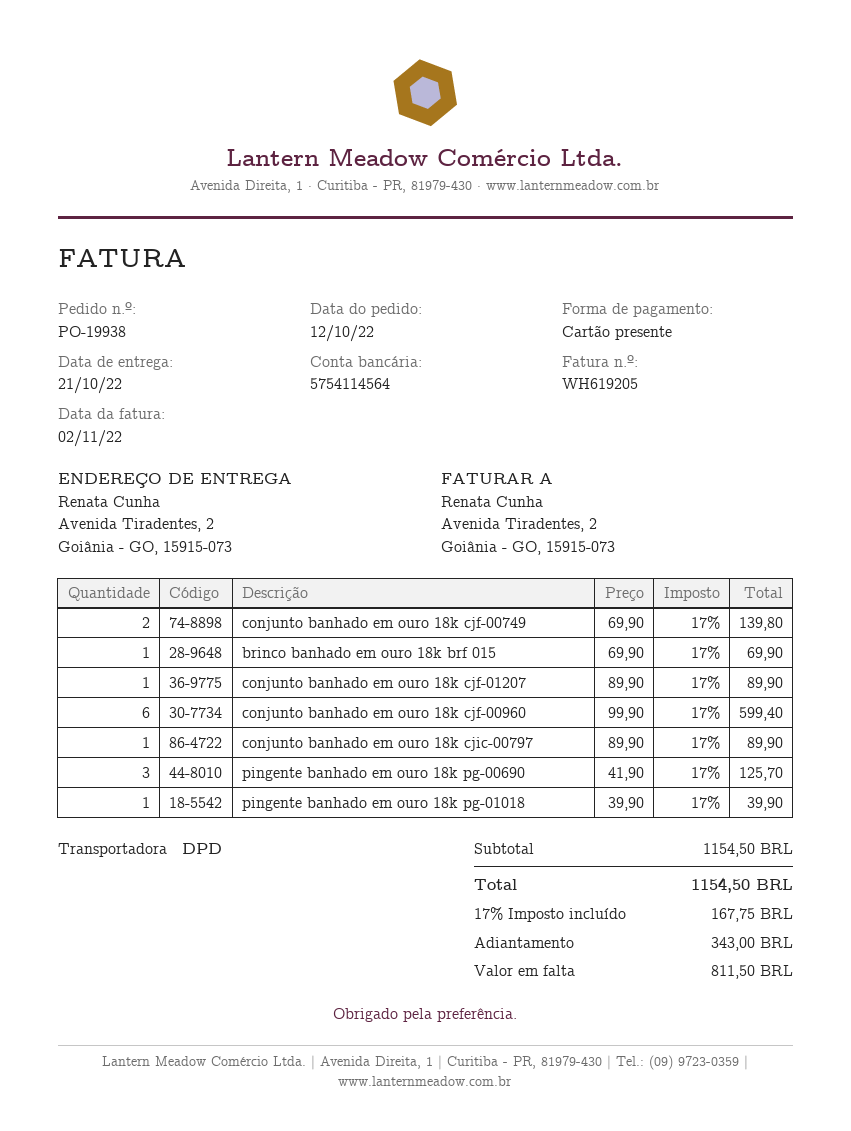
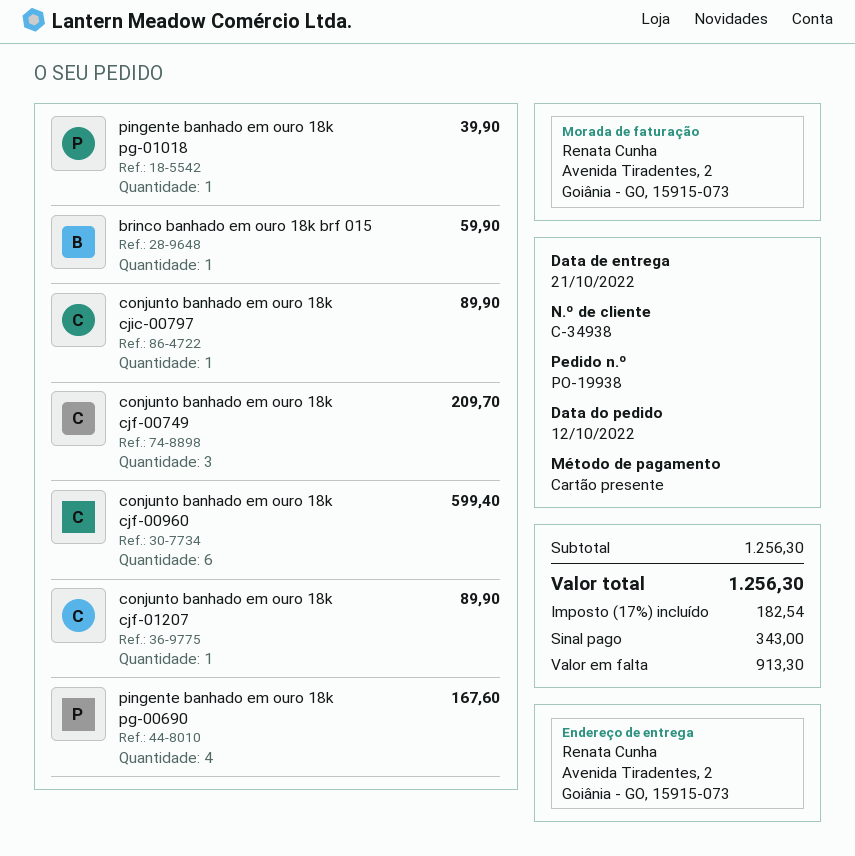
conjunto banhado em ouro 18k cjf-00749: 2 for 139.80 -> 3 for 209.70
brinco banhado em ouro 18k brf 015: 1 for 69.90 -> 1 for 59.90
pingente banhado em ouro 18k pg-00690: 3 for 125.70 -> 4 for 167.60
subtotal: 1154.50 -> 1256.30
tax: 17% = 167.75 -> 17% = 182.54
total: 1154.50 -> 1256.30
balance: 811.50 -> 913.30

